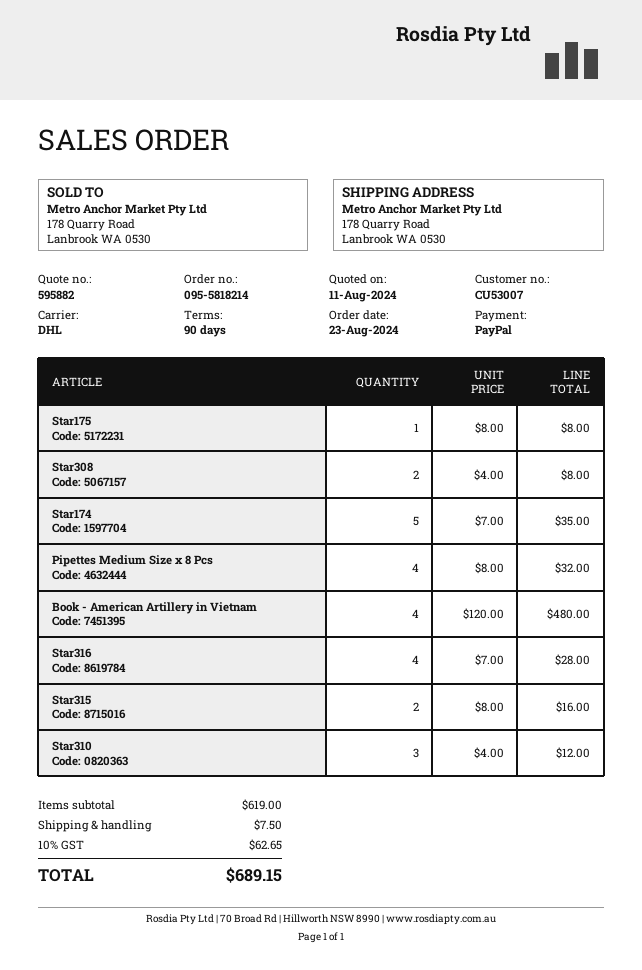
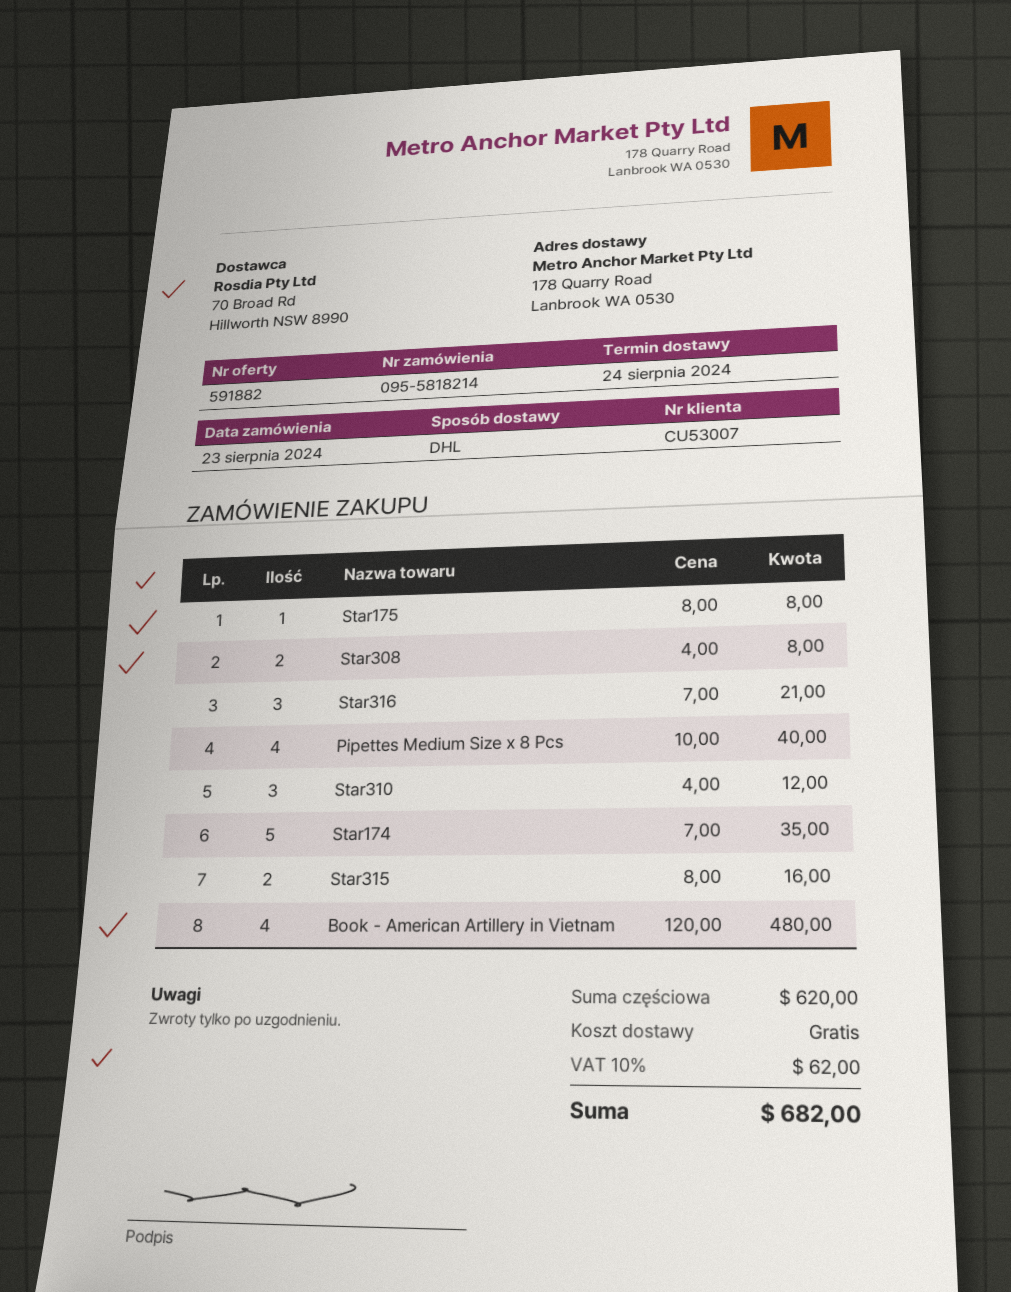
quote number: 595882 -> 591882
Pipettes Medium Size x 8 Pcs: 4 x 8.00 = 32.00 -> 4 x 10.00 = 40.00
Star316: 4 x 7.00 = 28.00 -> 3 x 7.00 = 21.00
subtotal: 619.00 -> 620.00
shipping: 7.50 -> 0.00
tax: 10% = 62.65 -> 10% = 62.00
total: 689.15 -> 682.00

